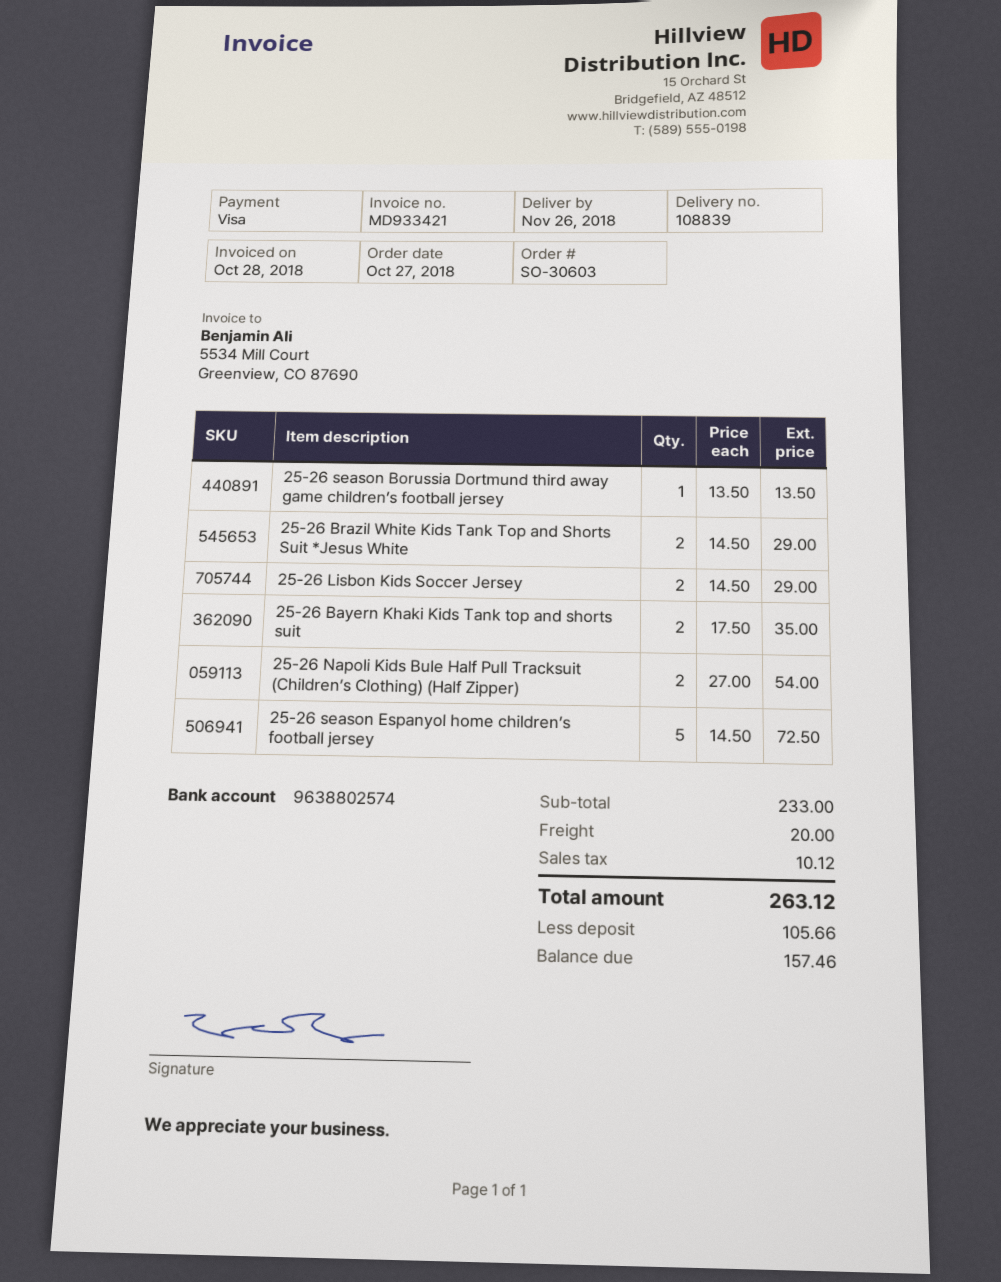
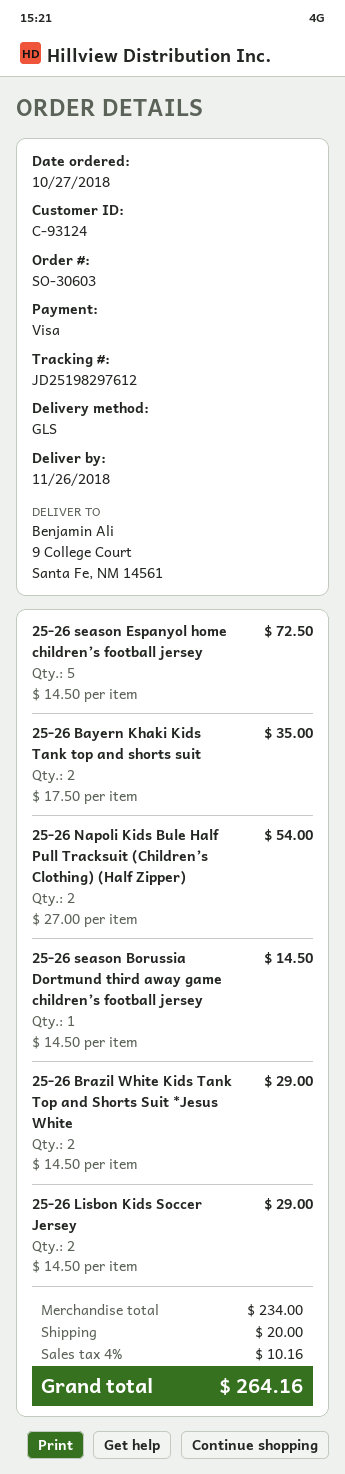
25-26 season Borussia Dortmund third away game children’s football jersey: 1 x 13.50 = 13.50 -> 1 x 14.50 = 14.50
subtotal: 233.00 -> 234.00
tax: 10.12 -> 10.16
total: 263.12 -> 264.16

